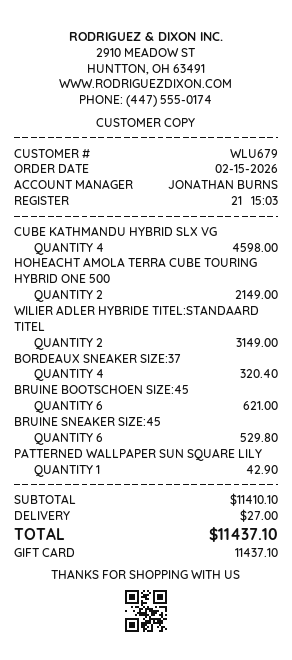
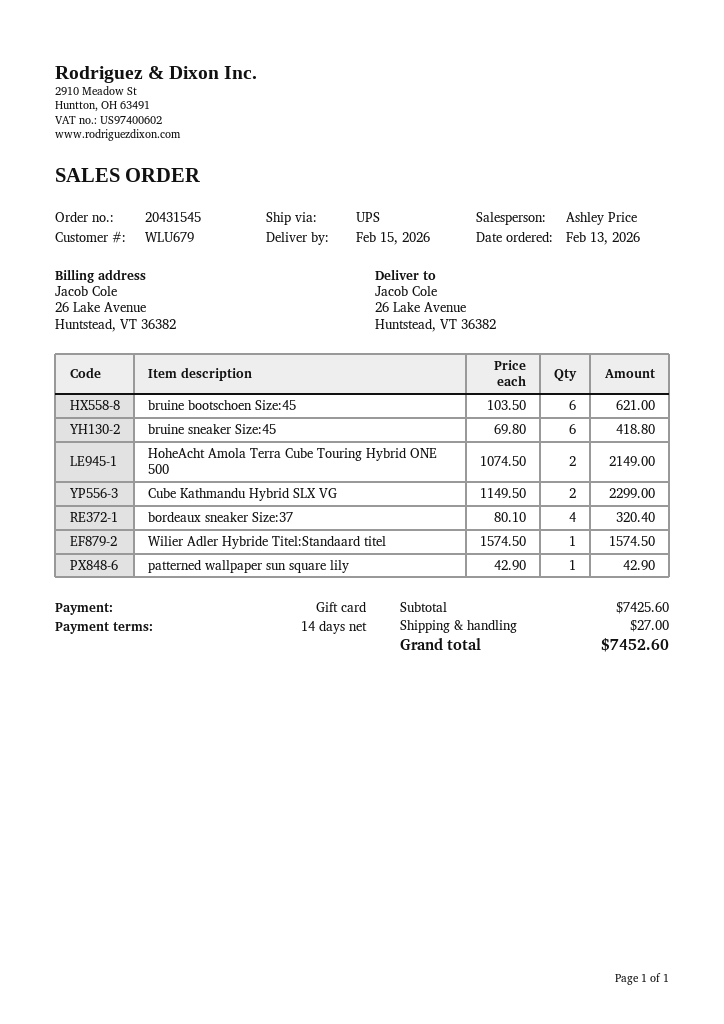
order date: 2026-02-15 -> 2026-02-13
sales rep: JONATHAN BURNS -> Ashley Price
CUBE KATHMANDU HYBRID SLX VG: 4 for 4598.00 -> 2 for 2299.00
WILIER ADLER HYBRIDE TITEL:STANDAARD TITEL: 2 for 3149.00 -> 1 for 1574.50
BRUINE SNEAKER SIZE:45: 6 for 529.80 -> 6 for 418.80
subtotal: 11410.10 -> 7425.60
total: 11437.10 -> 7452.60

